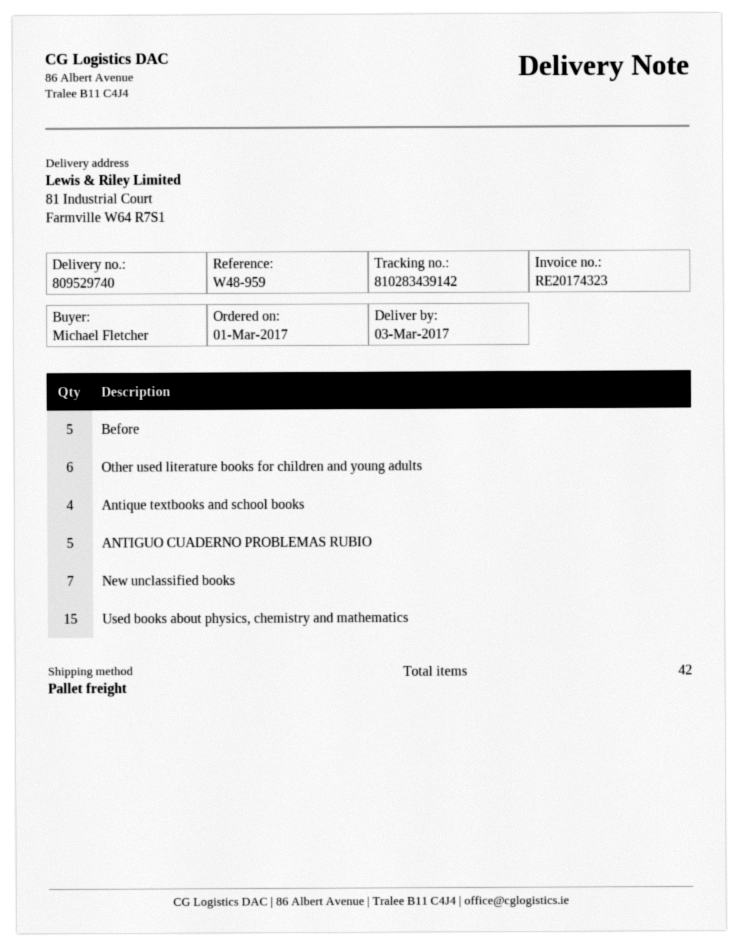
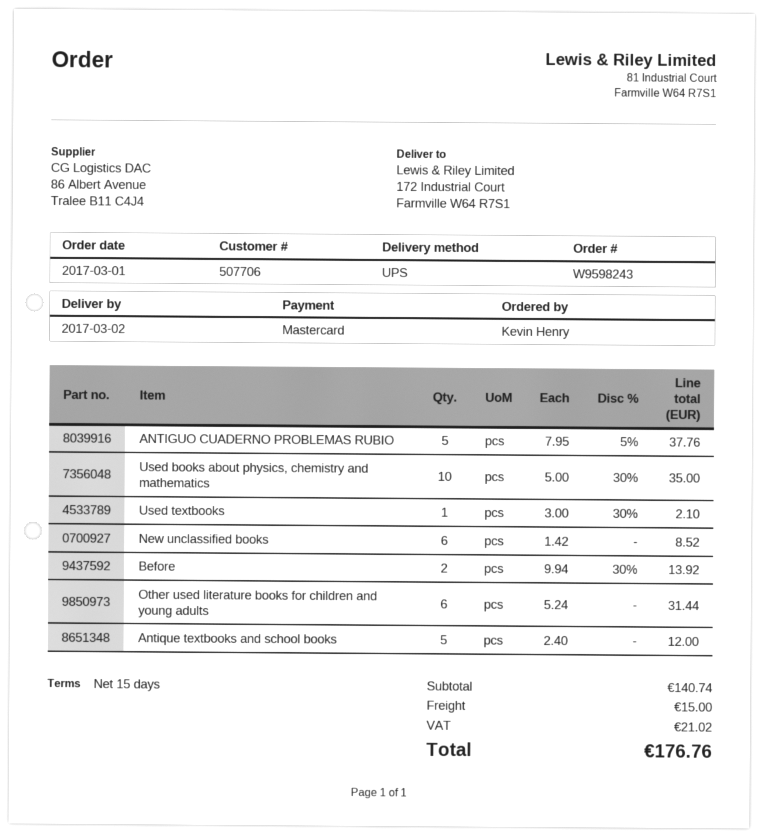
delivery date: 2017-03-03 -> 2017-03-02
ordered by: Michael Fletcher -> Kevin Henry
shipping method: pallet freight -> UPS
ship to: 81 Industrial Court, Farmville W64 R7S1 -> 172 Industrial Court, Farmville W64 R7S1
Before: 5 -> 2
Antique textbooks and school books: 4 -> 5
New unclassified books: 7 -> 6
Used books about physics, chemistry and mathematics: 15 -> 10
Used textbooks: none -> 1

